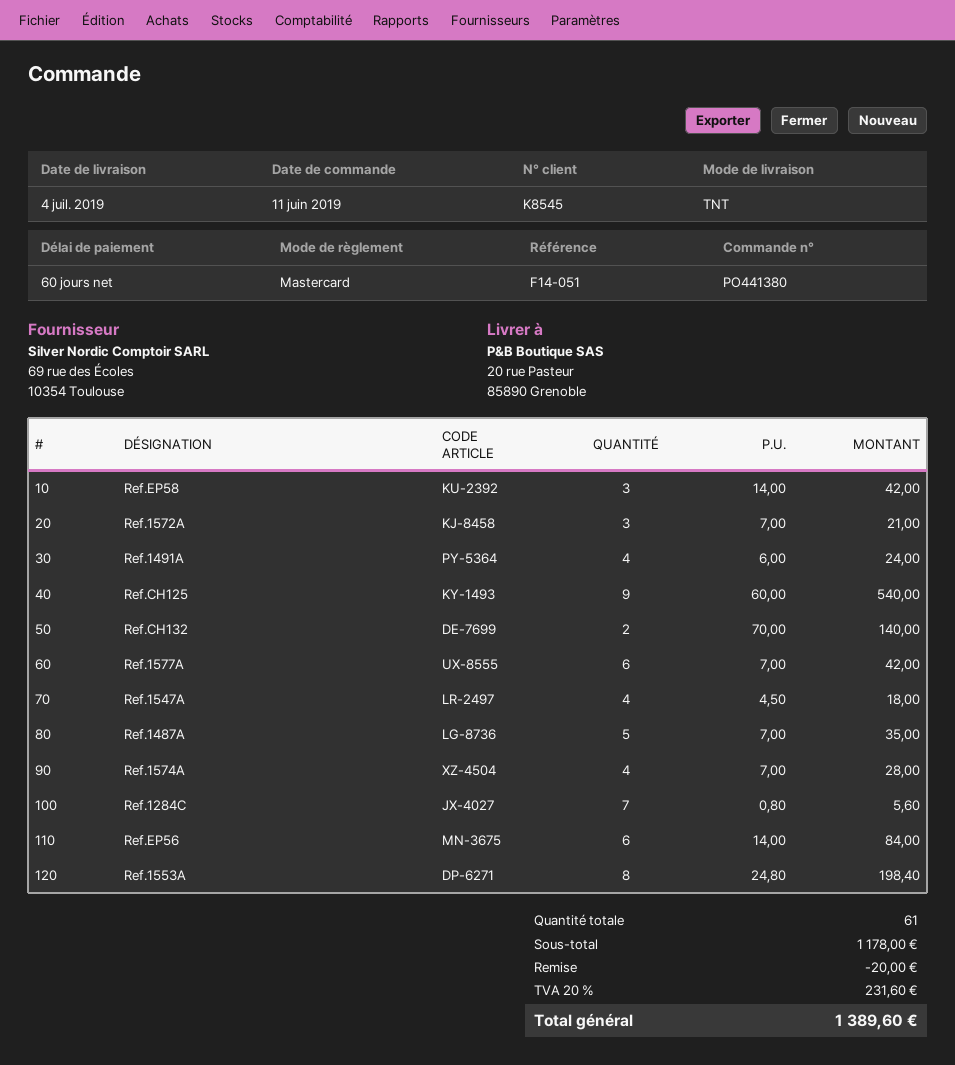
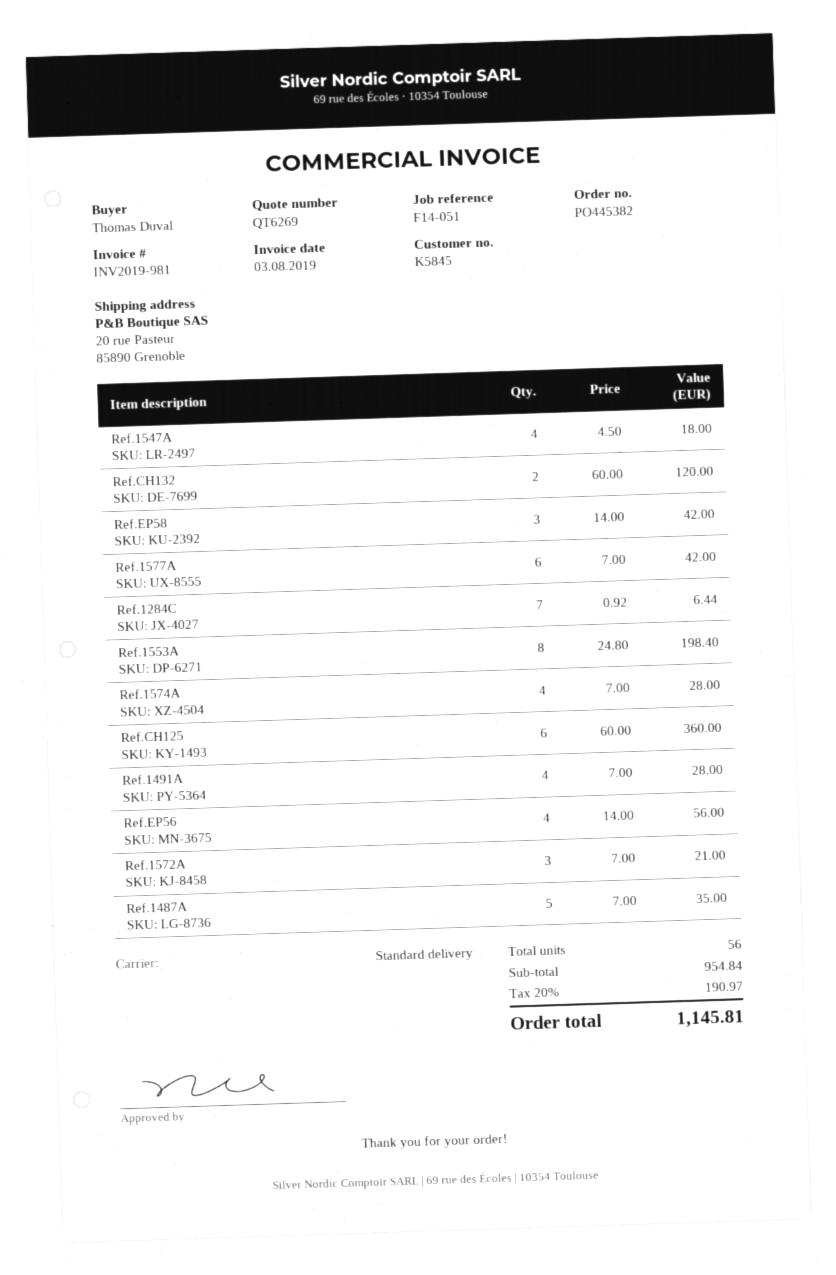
order number: PO441380 -> PO445382
customer number: K8545 -> K5845
shipping method: TNT -> standard
Ref.1491A: 4 x 6.00 = 24.00 -> 4 x 7.00 = 28.00
Ref.CH125: 9 x 60.00 = 540.00 -> 6 x 60.00 = 360.00
Ref.CH132: 2 x 70.00 = 140.00 -> 2 x 60.00 = 120.00
Ref.1284C: 7 x 0.80 = 5.60 -> 7 x 0.92 = 6.44
Ref.EP56: 6 x 14.00 = 84.00 -> 4 x 14.00 = 56.00
total quantity: 61 -> 56
subtotal: 1178.00 -> 954.84
discount: 20.00 -> none
tax: 20% = 231.60 -> 20% = 190.97
total: 1389.60 -> 1145.81

